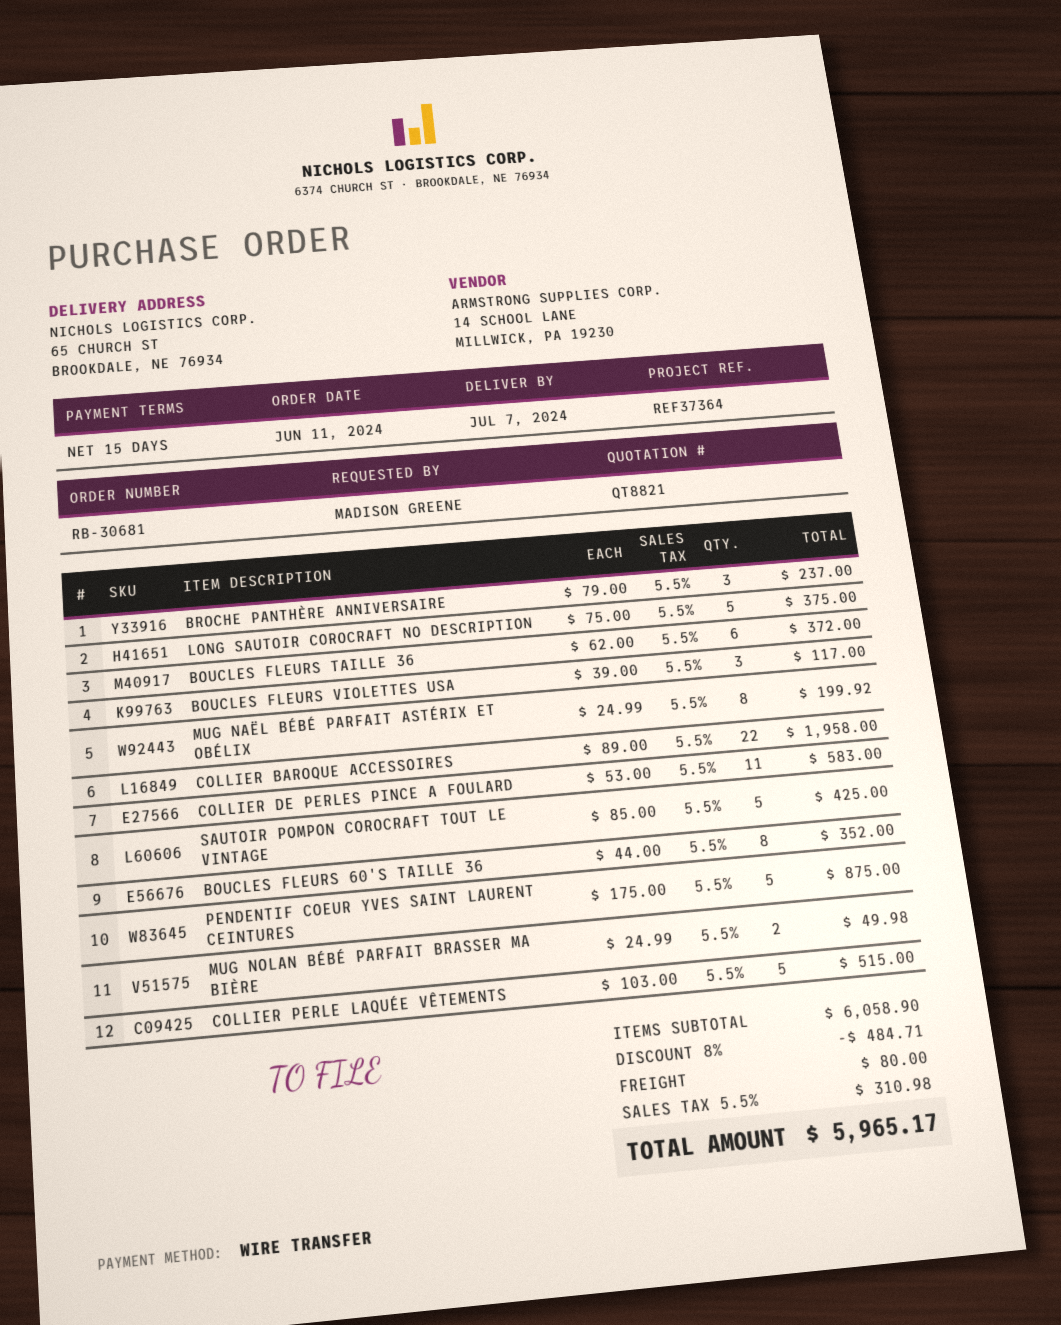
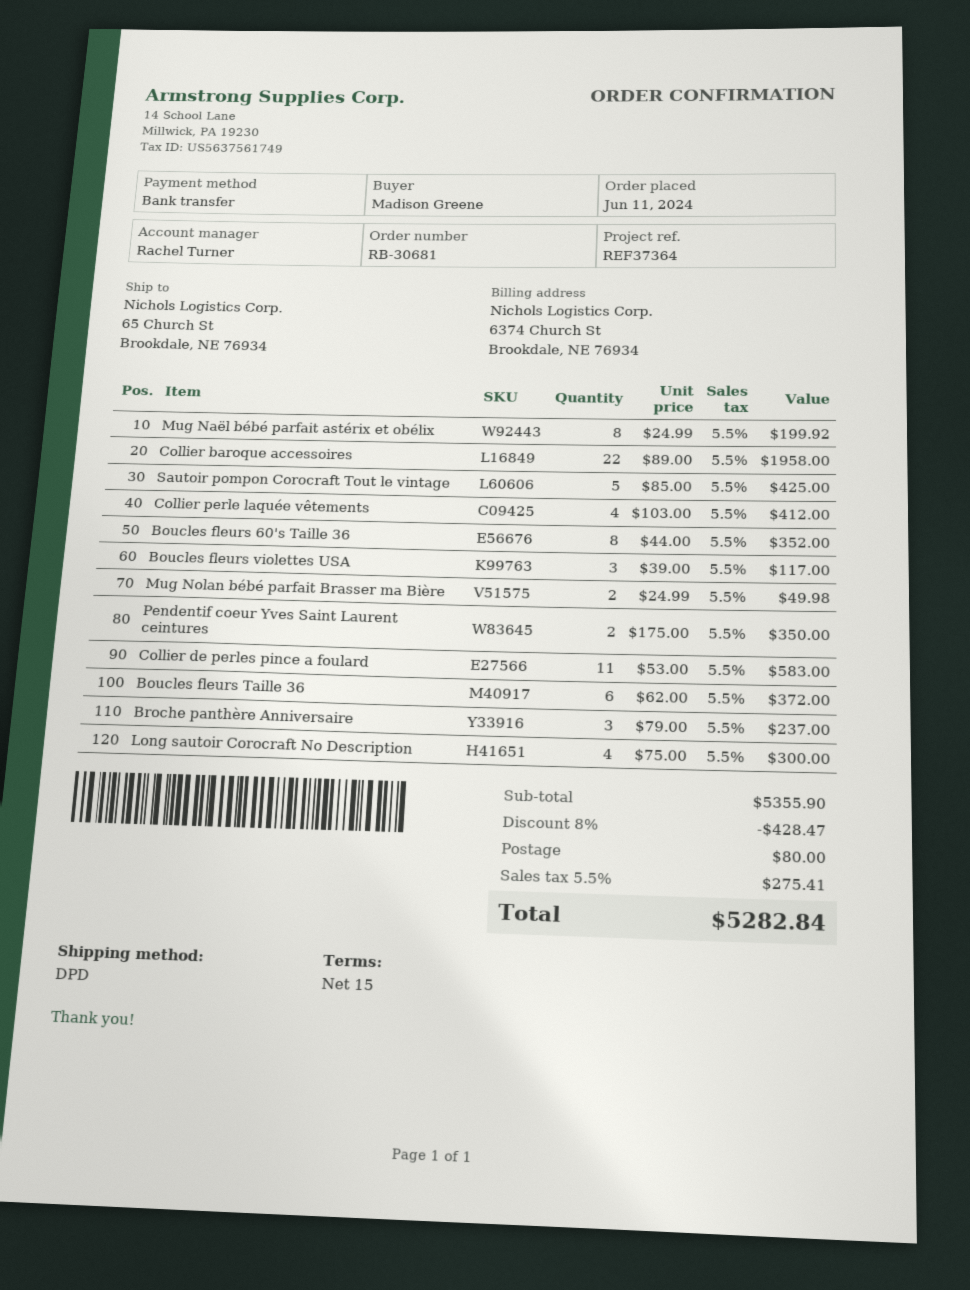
LONG SAUTOIR COROCRAFT NO DESCRIPTION: 5 x 75.00 = 375.00 -> 4 x 75.00 = 300.00
PENDENTIF COEUR YVES SAINT LAURENT CEINTURES: 5 x 175.00 = 875.00 -> 2 x 175.00 = 350.00
COLLIER PERLE LAQUÉE VÊTEMENTS: 5 x 103.00 = 515.00 -> 4 x 103.00 = 412.00
subtotal: 6058.90 -> 5355.90
discount: 8% = 484.71 -> 8% = 428.47
tax: 5.5% = 310.98 -> 5.5% = 275.41
total: 5965.17 -> 5282.84

